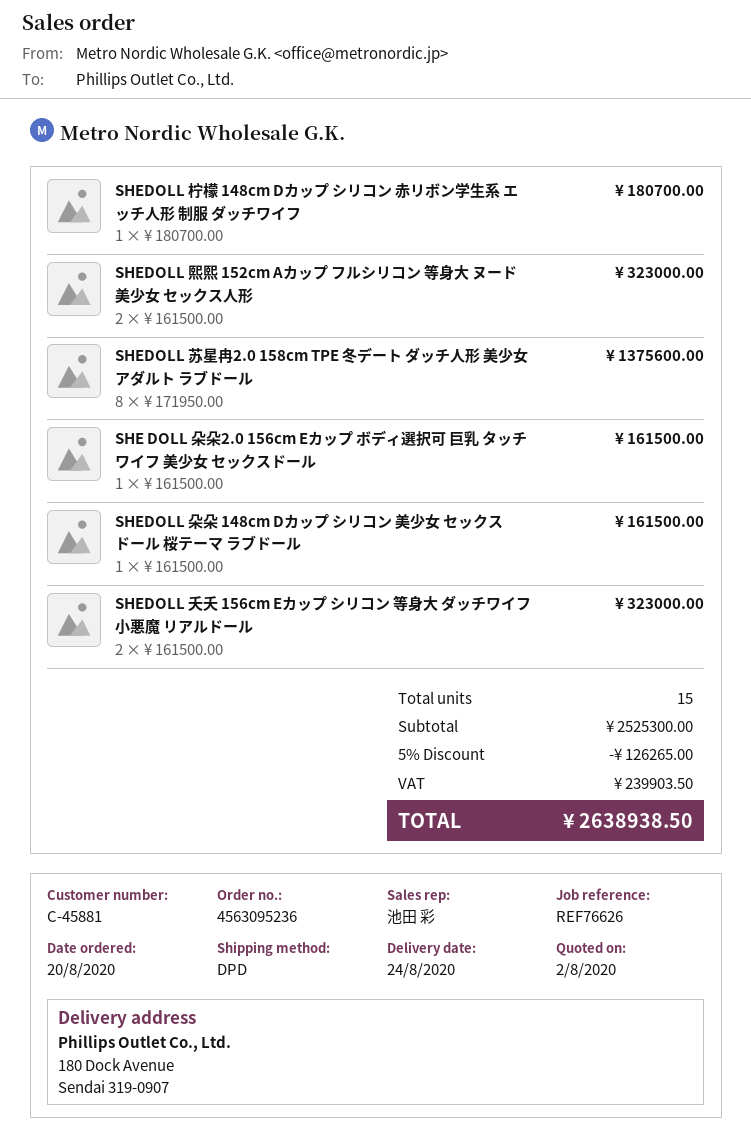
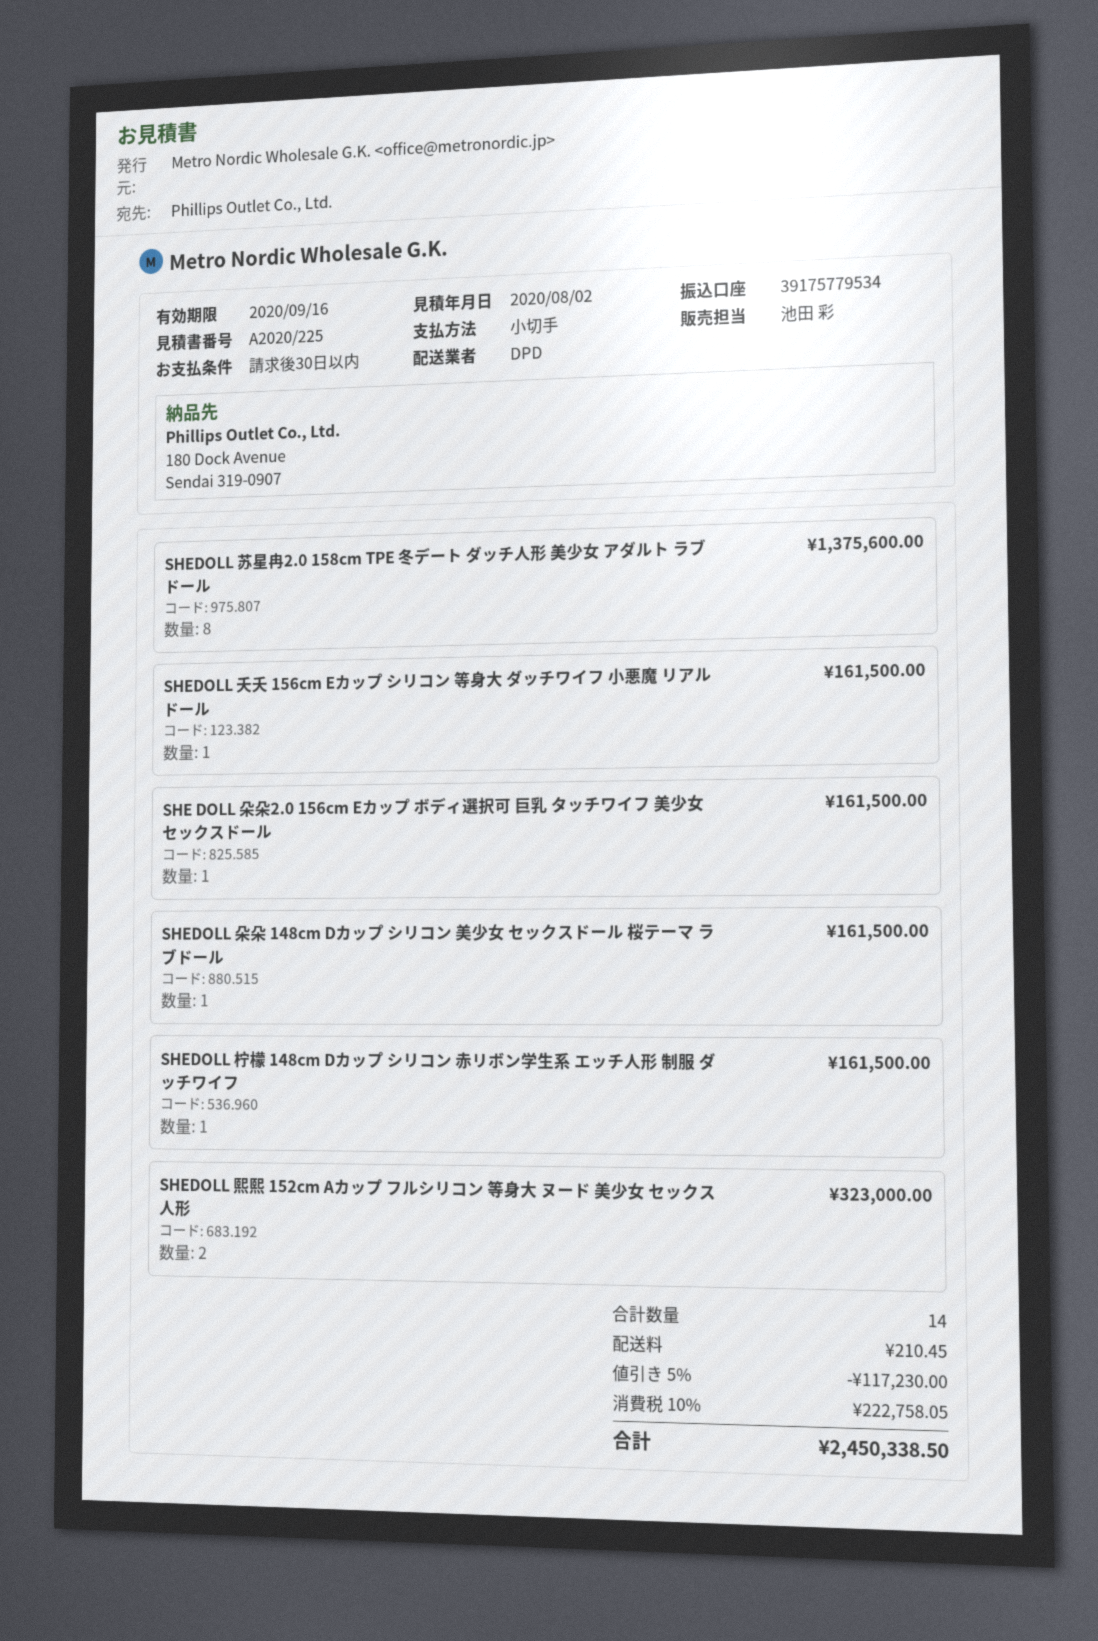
SHEDOLL 柠檬 148cm Dカップ シリコン 赤リボン学生系 エッチ人形 制服 ダッチワイフ: 1 for 180700.00 -> 1 for 161500.00
SHEDOLL 夭夭 156cm Eカップ シリコン 等身大 ダッチワイフ 小悪魔 リアルドール: 2 for 323000.00 -> 1 for 161500.00
total quantity: 15 -> 14
discount: 5% = 126265.00 -> 5% = 117230.00
shipping: none -> 210.45
tax: 239903.50 -> 222758.05
total: 2638938.50 -> 2450338.50

